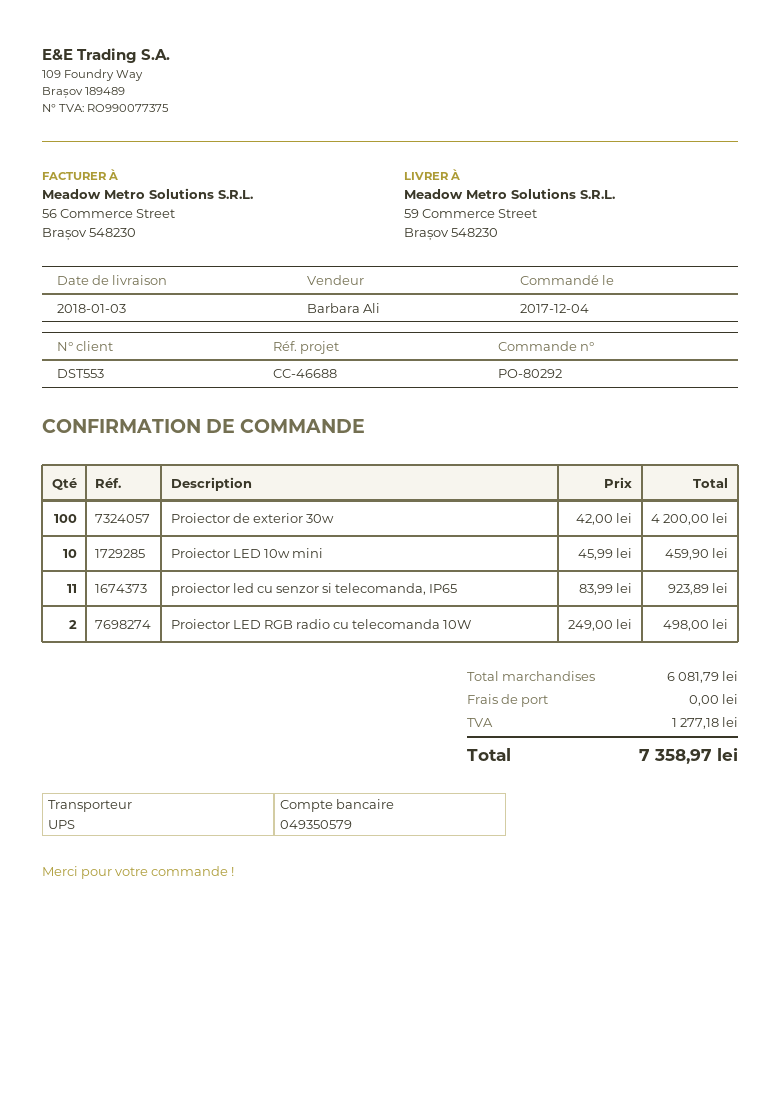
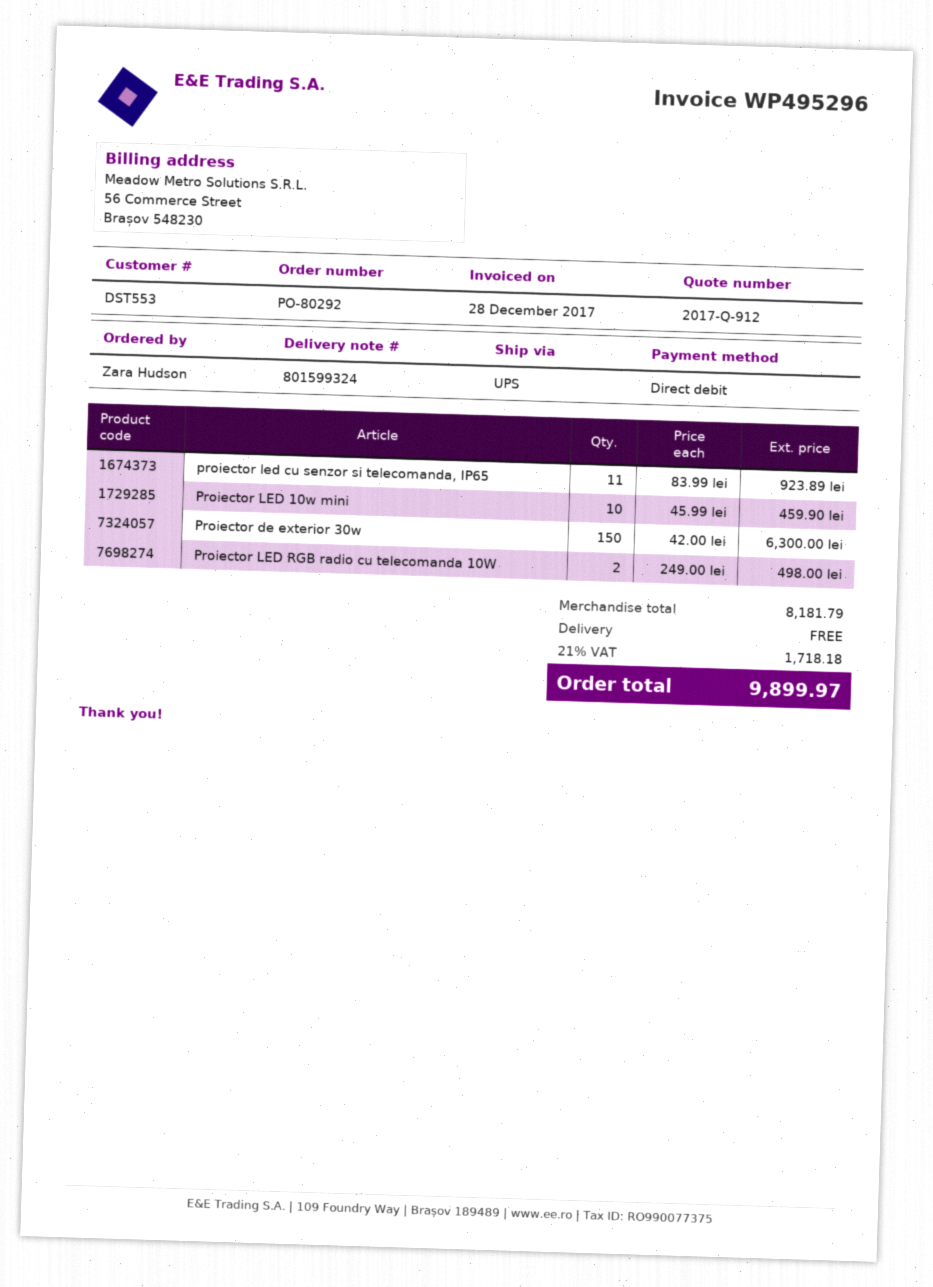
Proiector de exterior 30w: 100 x 42.00 = 4200.00 -> 150 x 42.00 = 6300.00
subtotal: 6081.79 -> 8181.79
tax: 1277.18 -> 1718.18
total: 7358.97 -> 9899.97

